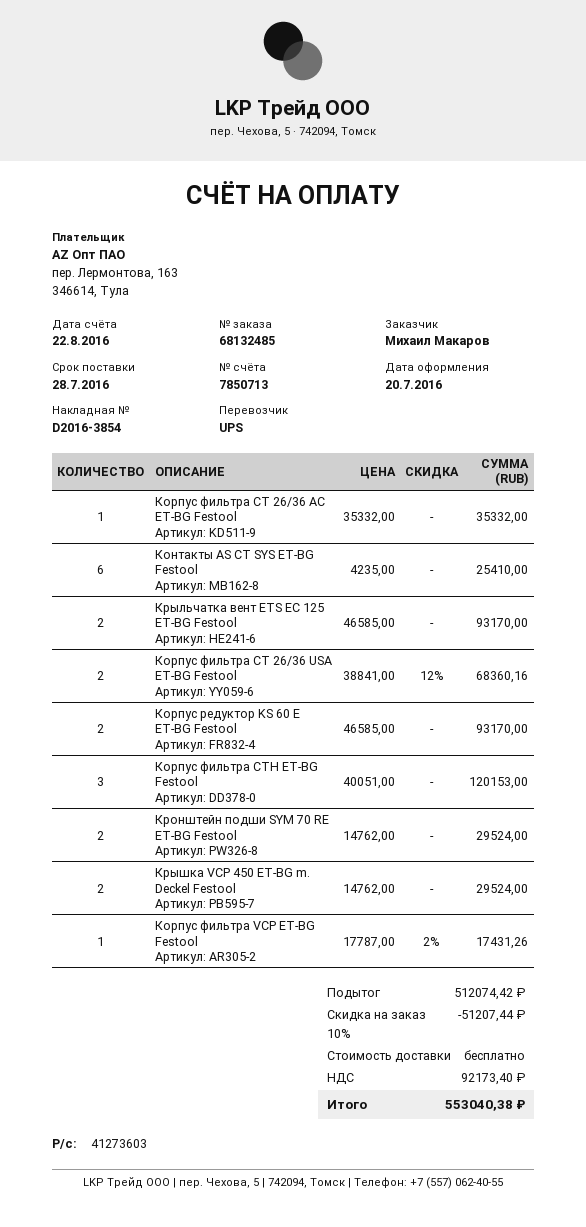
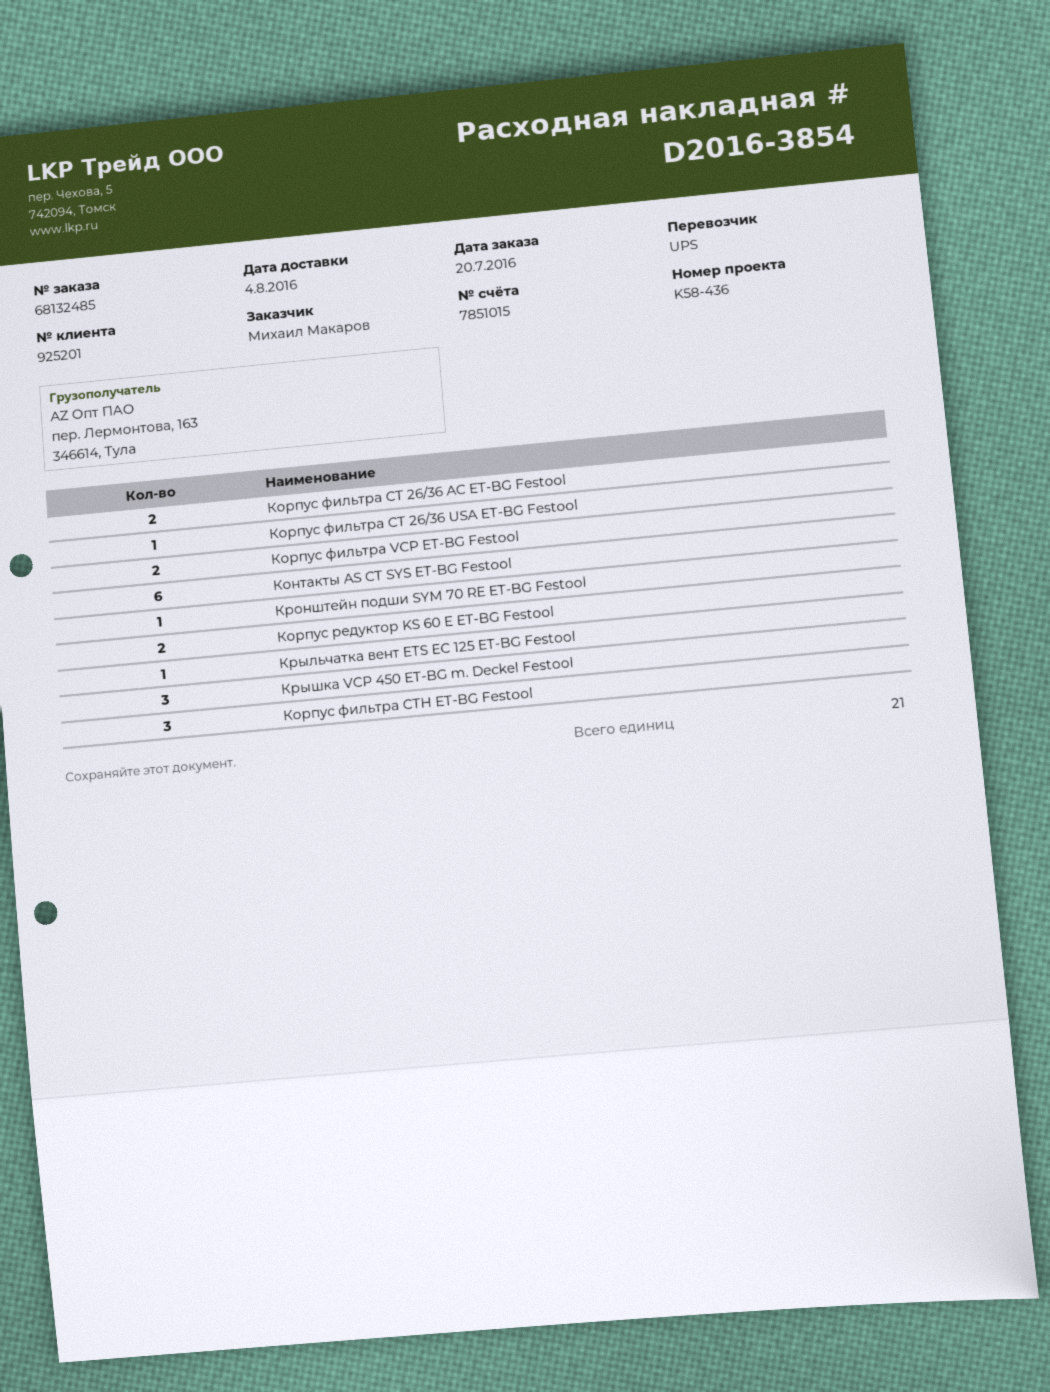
delivery date: 2016-07-28 -> 2016-08-04
invoice number: 7850713 -> 7851015
Корпус фильтра CT 26/36 AC ET-BG Festool: 1 -> 2
Крыльчатка вент ETS EC 125 ET-BG Festool: 2 -> 1
Корпус фильтра CT 26/36 USA ET-BG Festool: 2 -> 1
Кронштейн подши SYM 70 RE ET-BG Festool: 2 -> 1
Крышка VCP 450 ET-BG m. Deckel Festool: 2 -> 3
Корпус фильтра VCP ET-BG Festool: 1 -> 2

